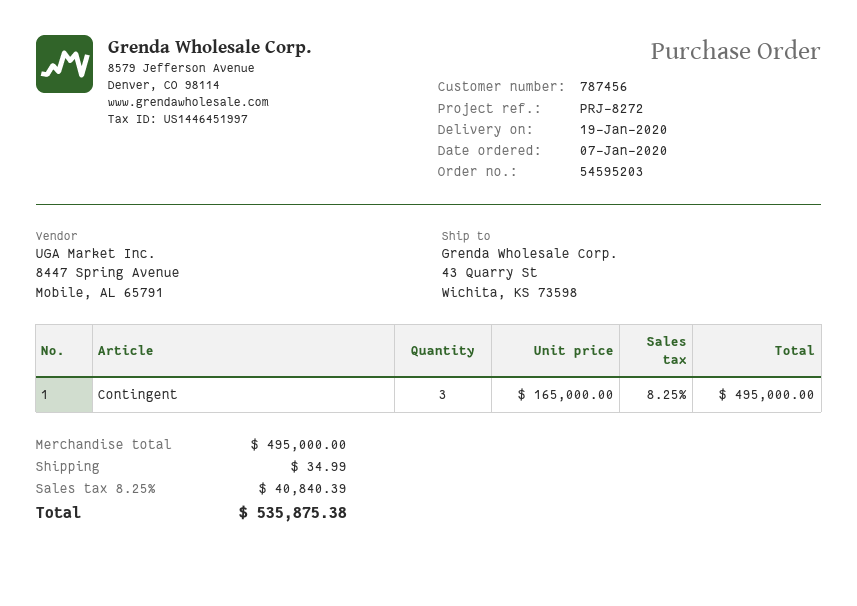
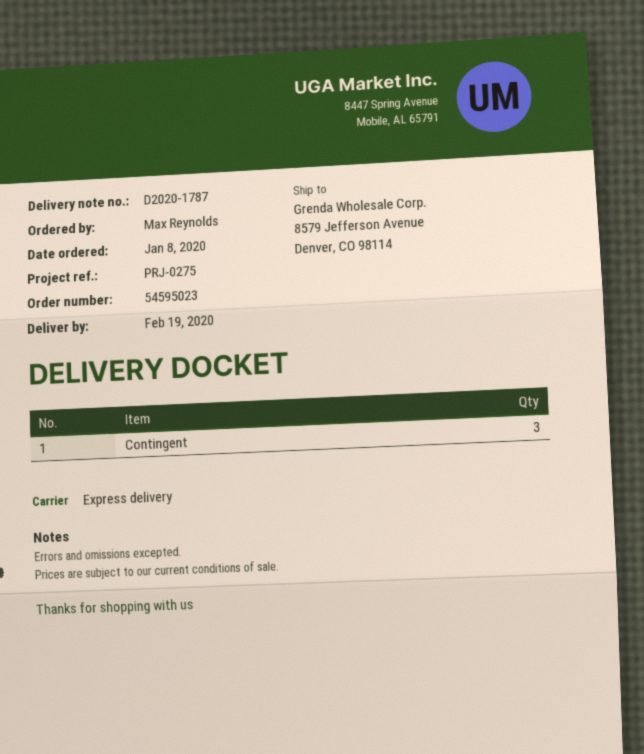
order number: 54595203 -> 54595023
order date: 2020-01-07 -> 2020-01-08
delivery date: 2020-01-19 -> 2020-02-19
reference: PRJ-8272 -> PRJ-0275
ship to: 43 Quarry St, Wichita, KS 73598 -> 8579 Jefferson Avenue, Denver, CO 98114

